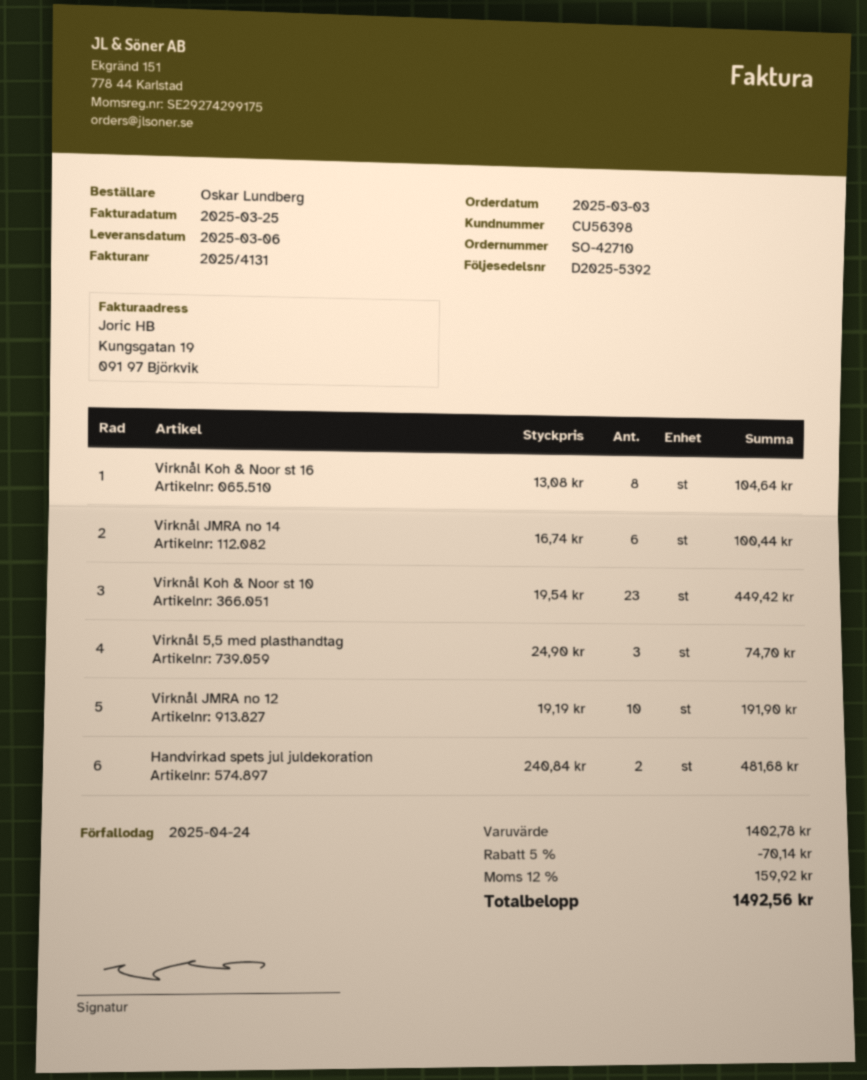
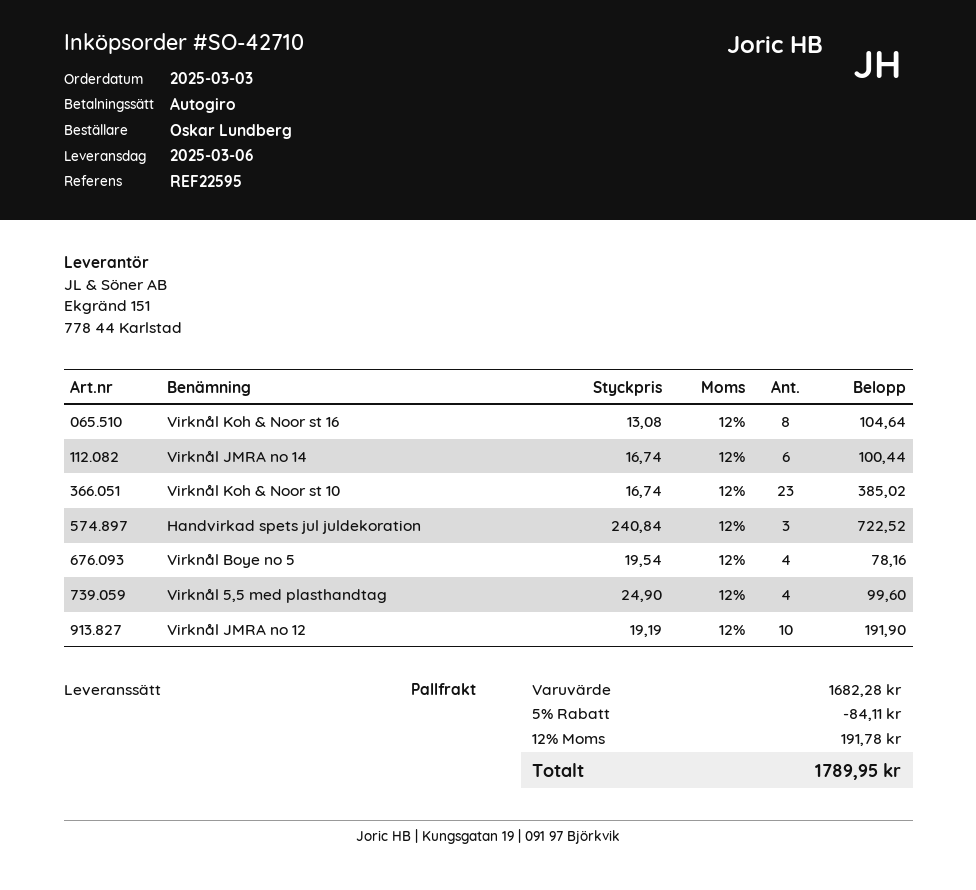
Virknål Koh & Noor st 10: 23 x 19.54 = 449.42 -> 23 x 16.74 = 385.02
Virknål 5,5 med plasthandtag: 3 x 24.90 = 74.70 -> 4 x 24.90 = 99.60
Handvirkad spets jul juldekoration: 2 x 240.84 = 481.68 -> 3 x 240.84 = 722.52
Virknål Boye no 5: none -> 4 x 19.54 = 78.16
subtotal: 1402.78 -> 1682.28
discount: 5% = 70.14 -> 5% = 84.11
tax: 12% = 159.92 -> 12% = 191.78
total: 1492.56 -> 1789.95

